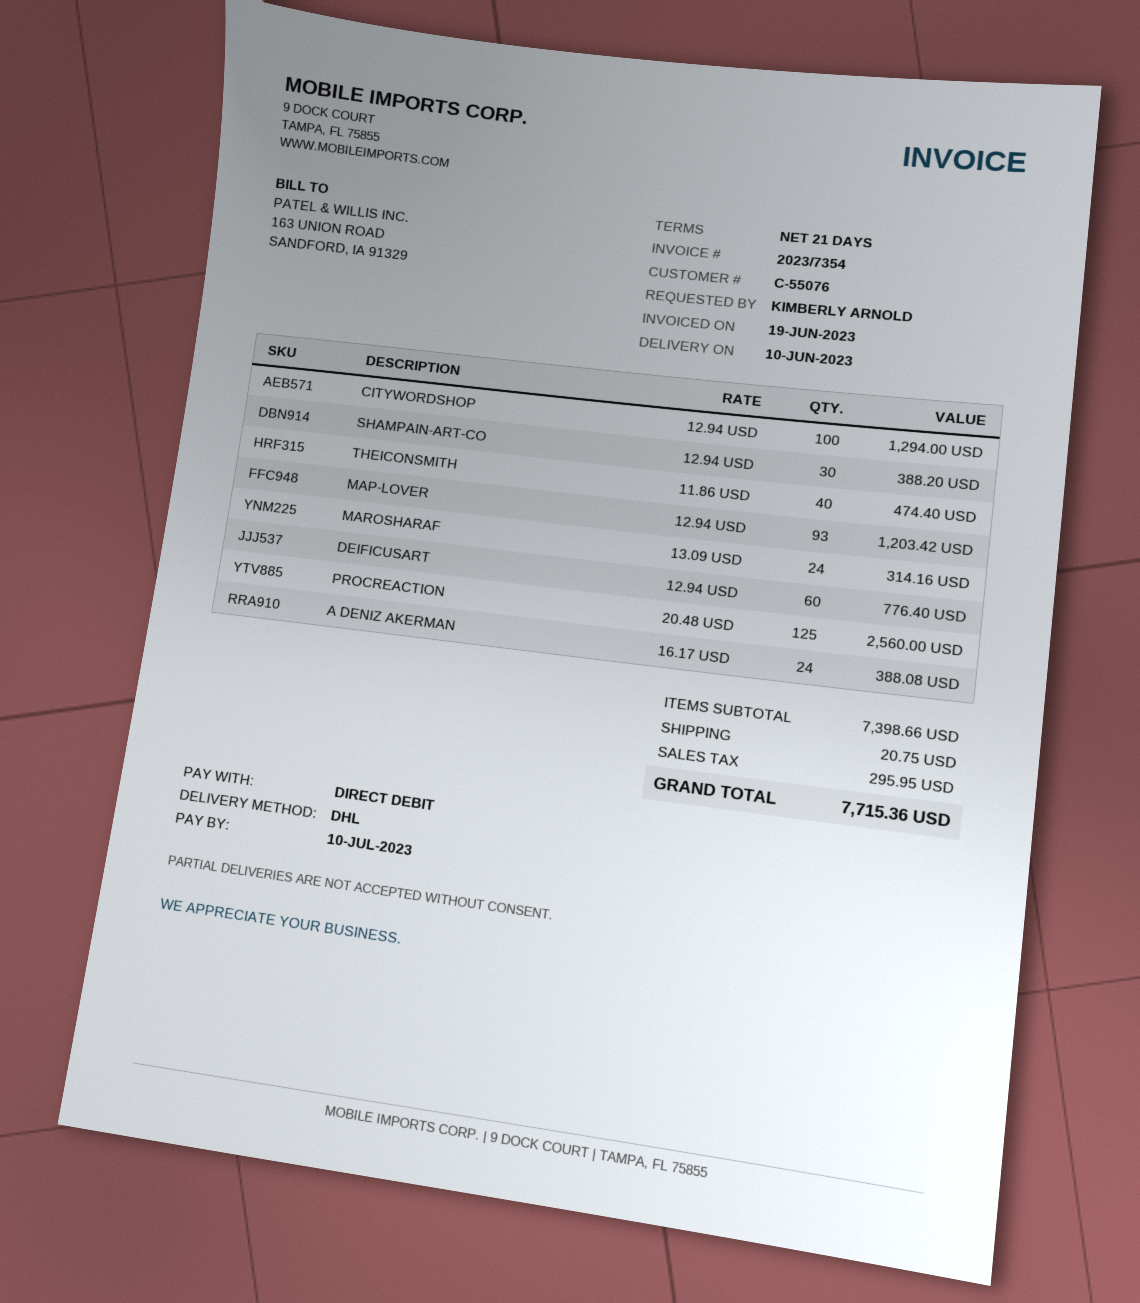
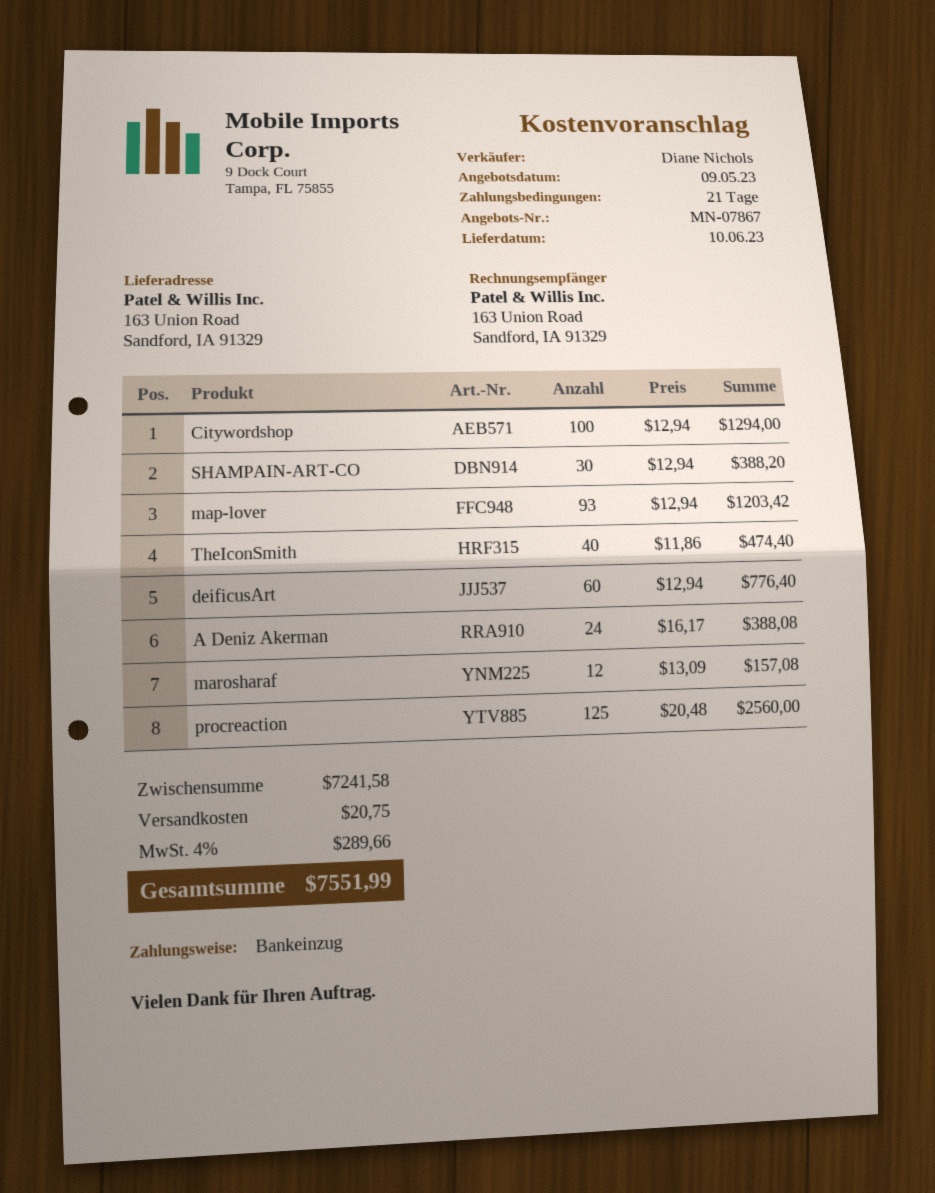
MAROSHARAF: 24 x 13.09 = 314.16 -> 12 x 13.09 = 157.08
subtotal: 7398.66 -> 7241.58
tax: 295.95 -> 289.66
total: 7715.36 -> 7551.99

